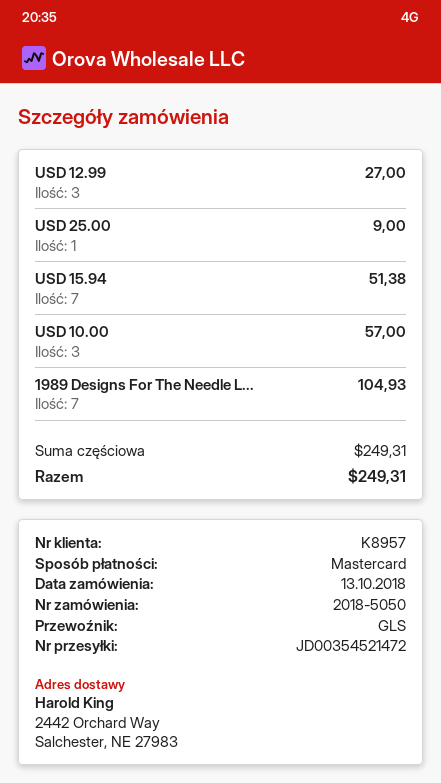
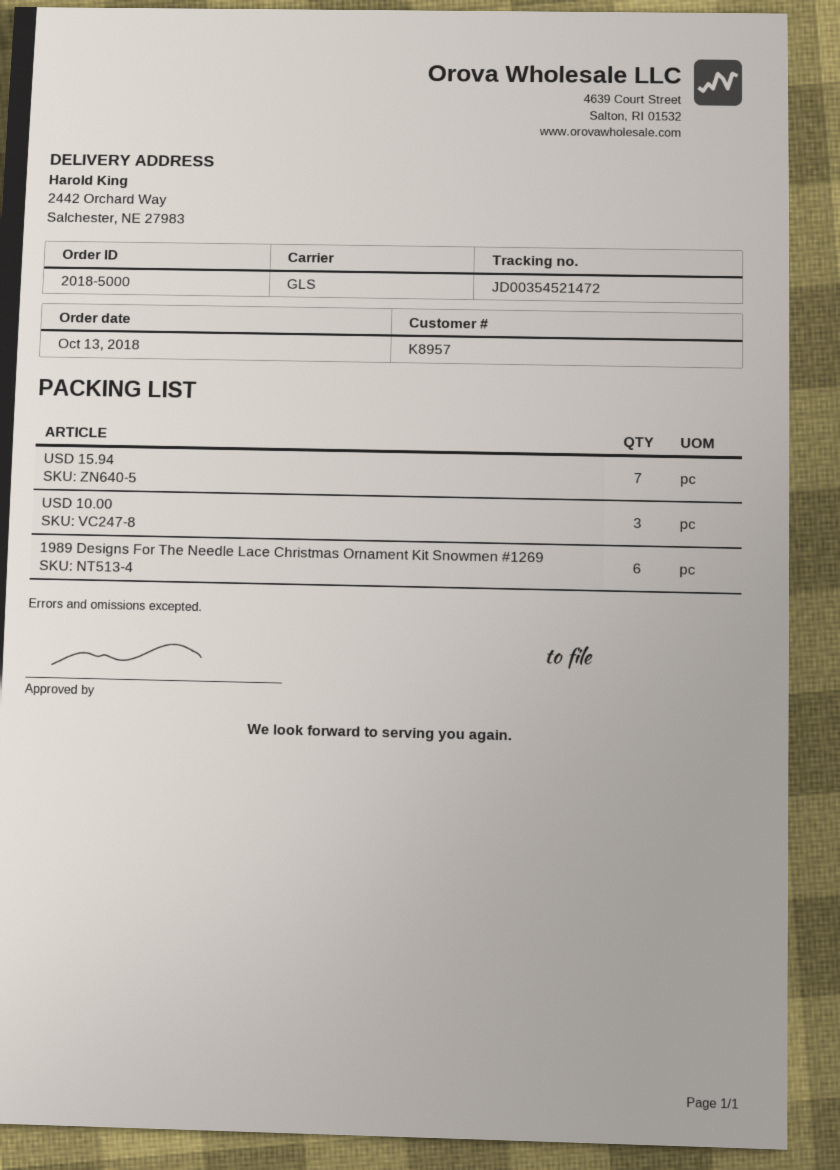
order number: 2018-5050 -> 2018-5000
USD 12.99: 3 -> none
USD 25.00: 1 -> none
1989 Designs For The Needle L...: 7 -> 6

